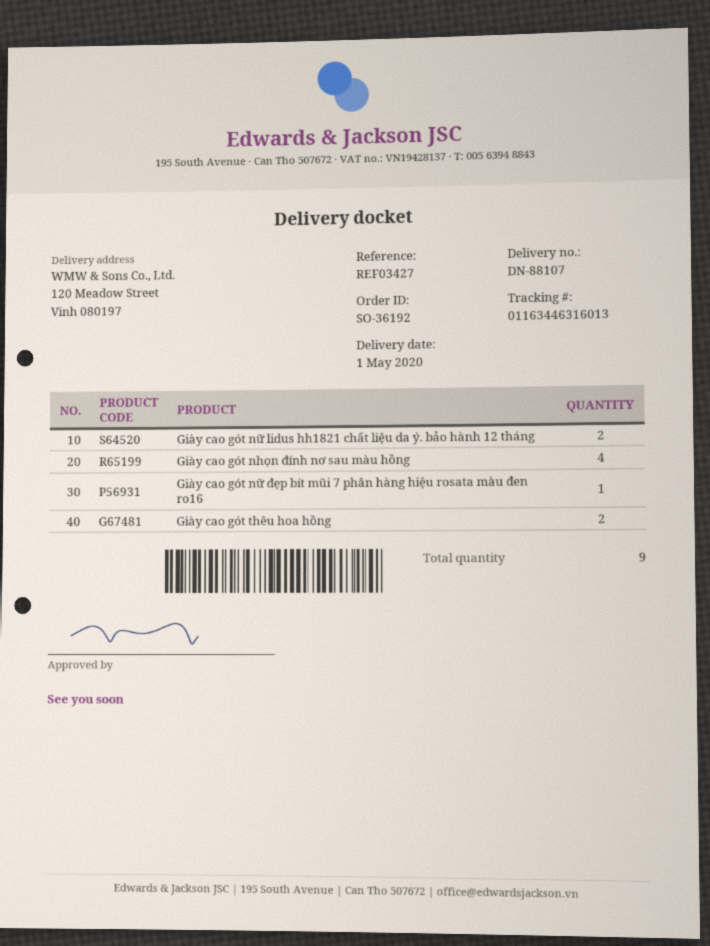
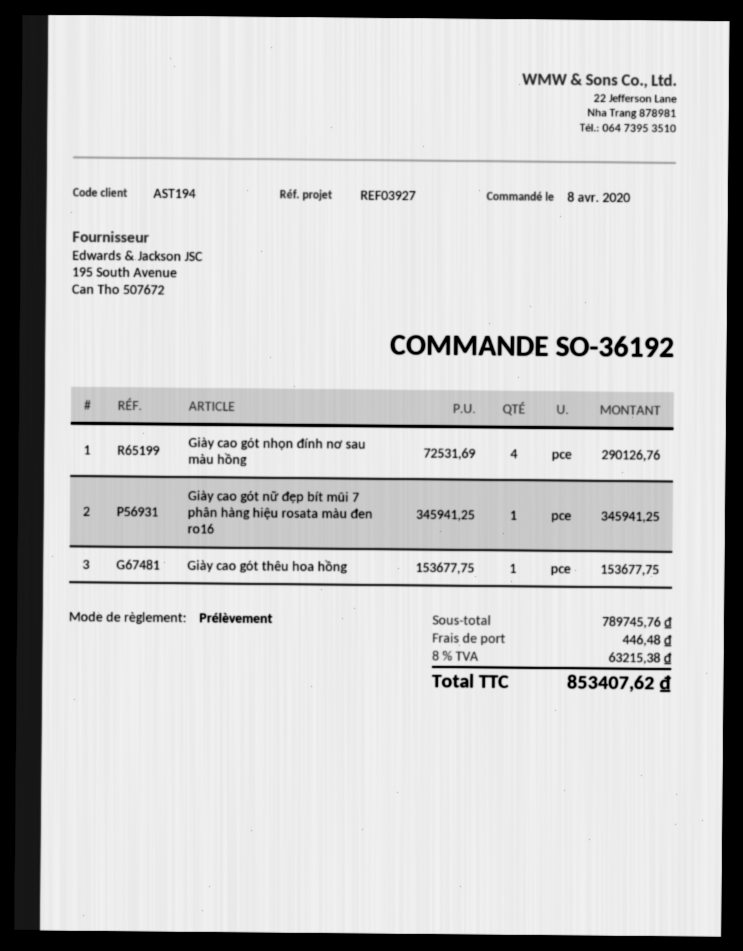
reference: REF03427 -> REF03927
Giày cao gót nữ lidus hh1821 chất liệu da ý. bảo hành 12 tháng: 2 -> none
Giày cao gót thêu hoa hồng: 2 -> 1

